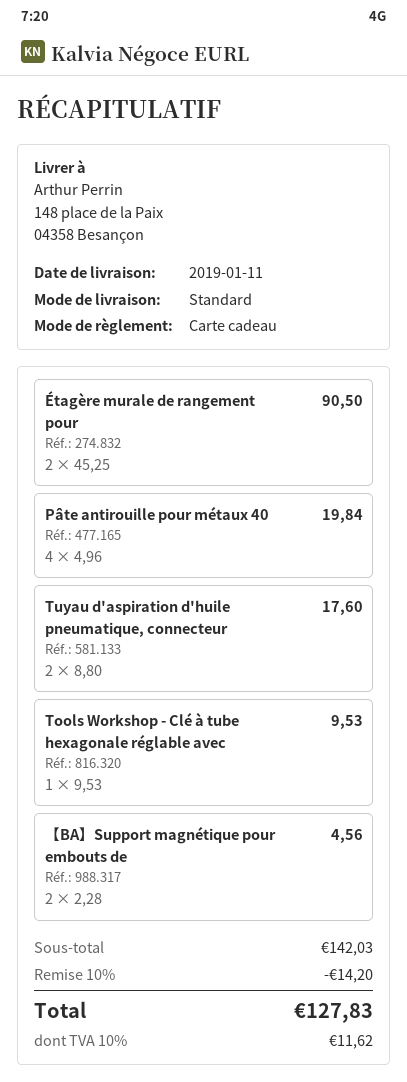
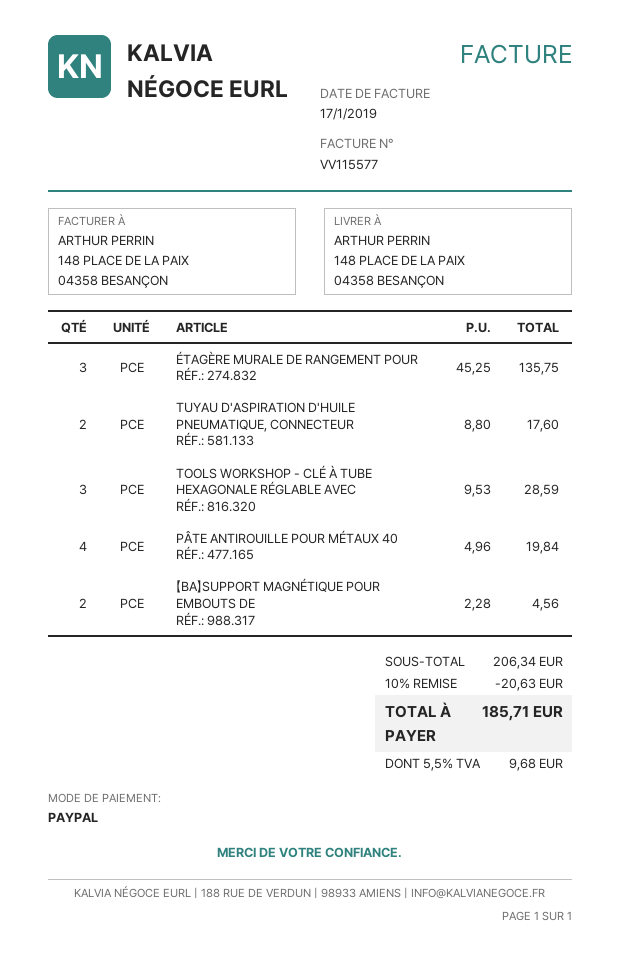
payment method: gift card -> PayPal
Étagère murale de rangement pour: 2 x 45.25 = 90.50 -> 3 x 45.25 = 135.75
Tools Workshop - Clé à tube hexagonale réglable avec: 1 x 9.53 = 9.53 -> 3 x 9.53 = 28.59
subtotal: 142.03 -> 206.34
discount: 10% = 14.20 -> 10% = 20.63
tax: 10% = 11.62 -> 5.5% = 9.68
total: 127.83 -> 185.71

